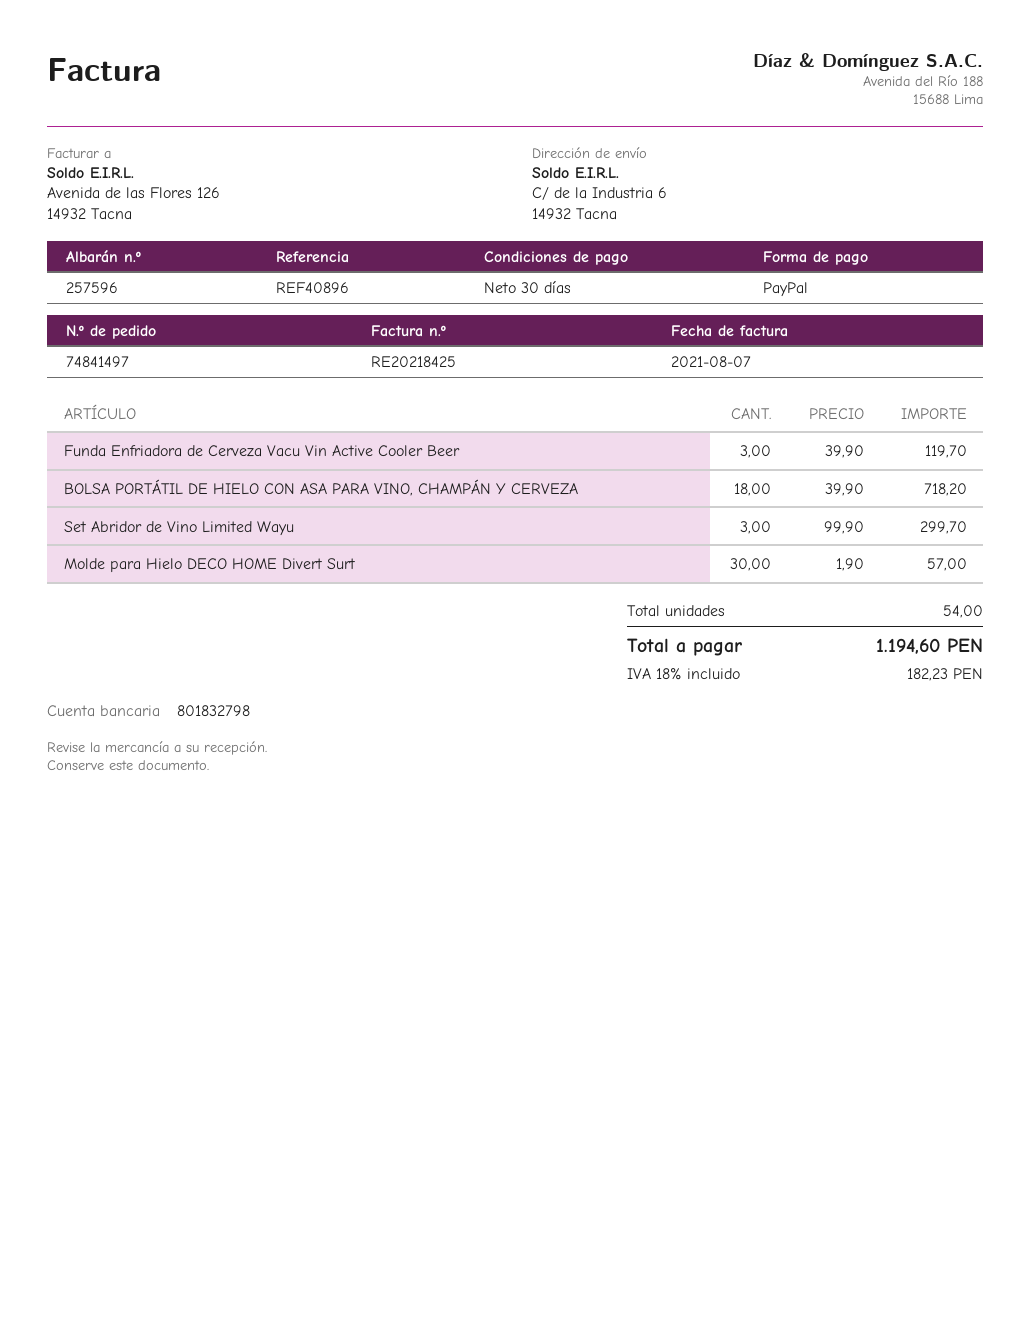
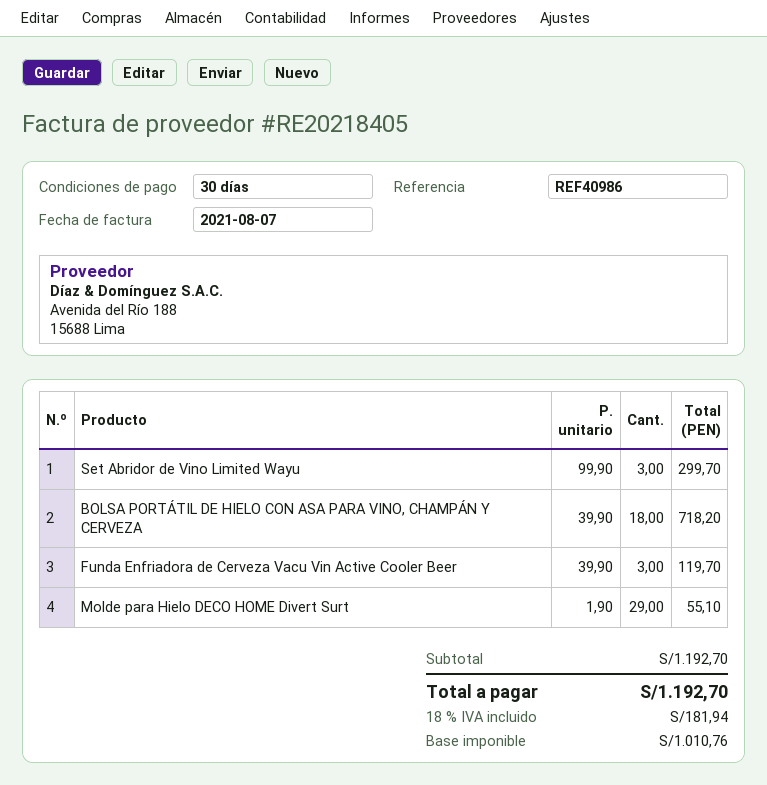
invoice number: RE20218425 -> RE20218405
reference: REF40896 -> REF40986
Molde para Hielo DECO HOME Divert Surt: 30 x 1.90 = 57.00 -> 29 x 1.90 = 55.10
tax: 18% = 182.23 -> 18% = 181.94
total: 1194.60 -> 1192.70

